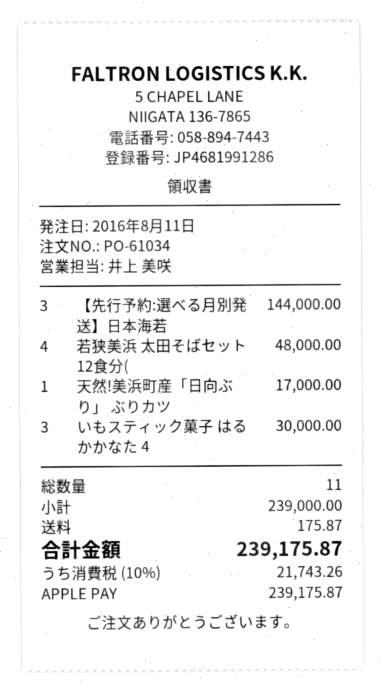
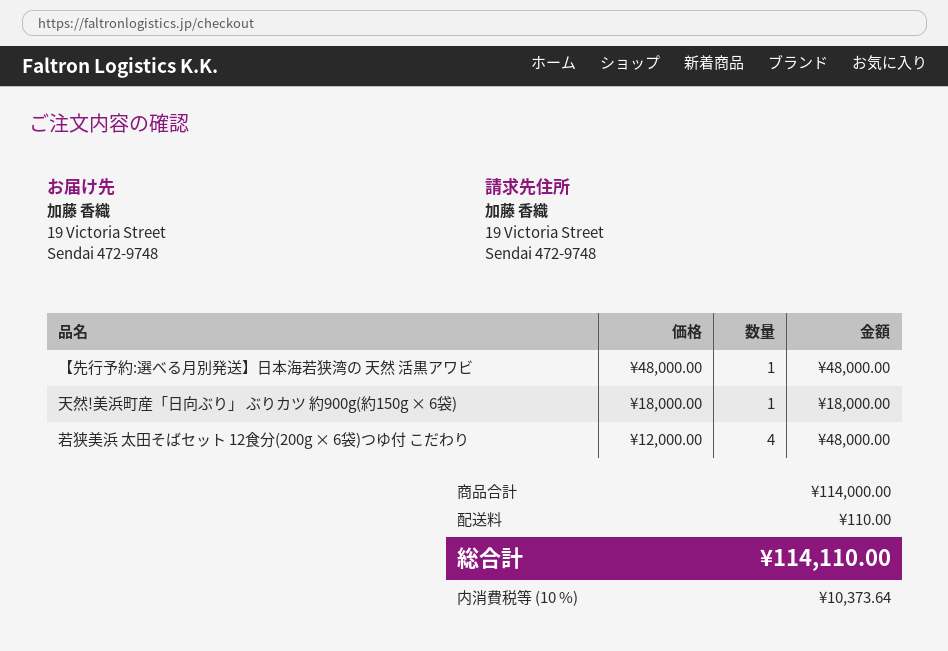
【先行予約:選べる月別発送】日本海若: 3 for 144000.00 -> 1 for 48000.00
天然!美浜町産「日向ぶり」 ぶりカツ: 1 for 17000.00 -> 1 for 18000.00
いもスティック菓子 はるかかなた 4: 3 for 30000.00 -> none
subtotal: 239000.00 -> 114000.00
shipping: 175.87 -> 110.00
tax: 10% = 21743.26 -> 10% = 10373.64
total: 239175.87 -> 114110.00

